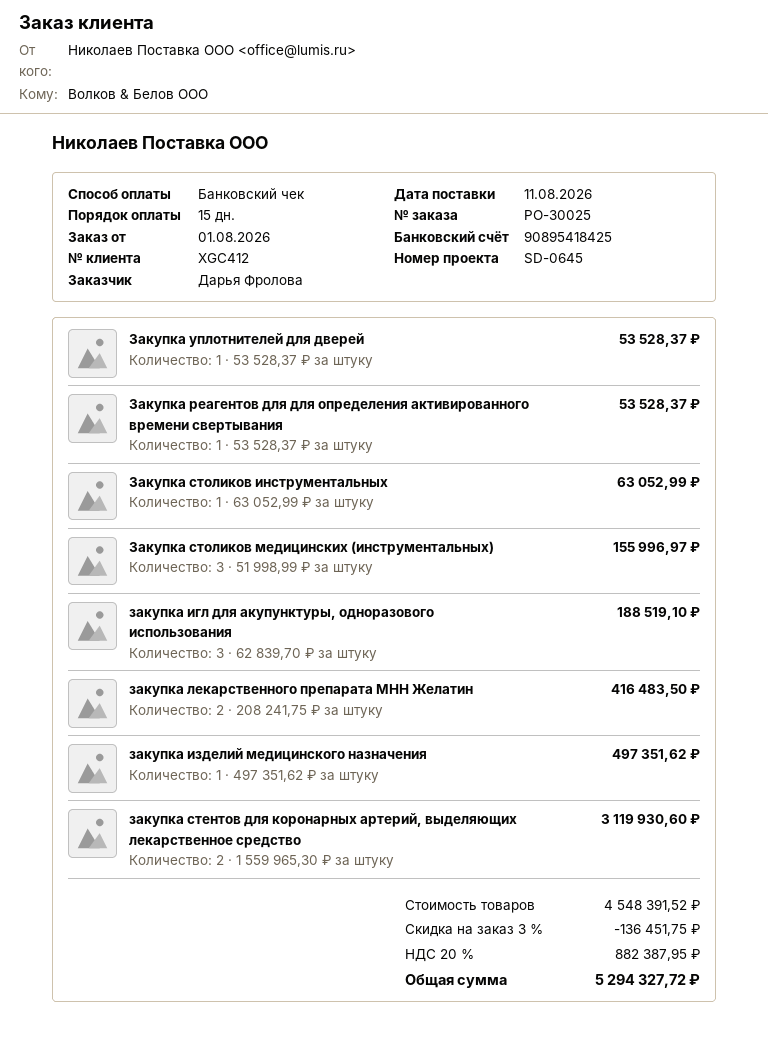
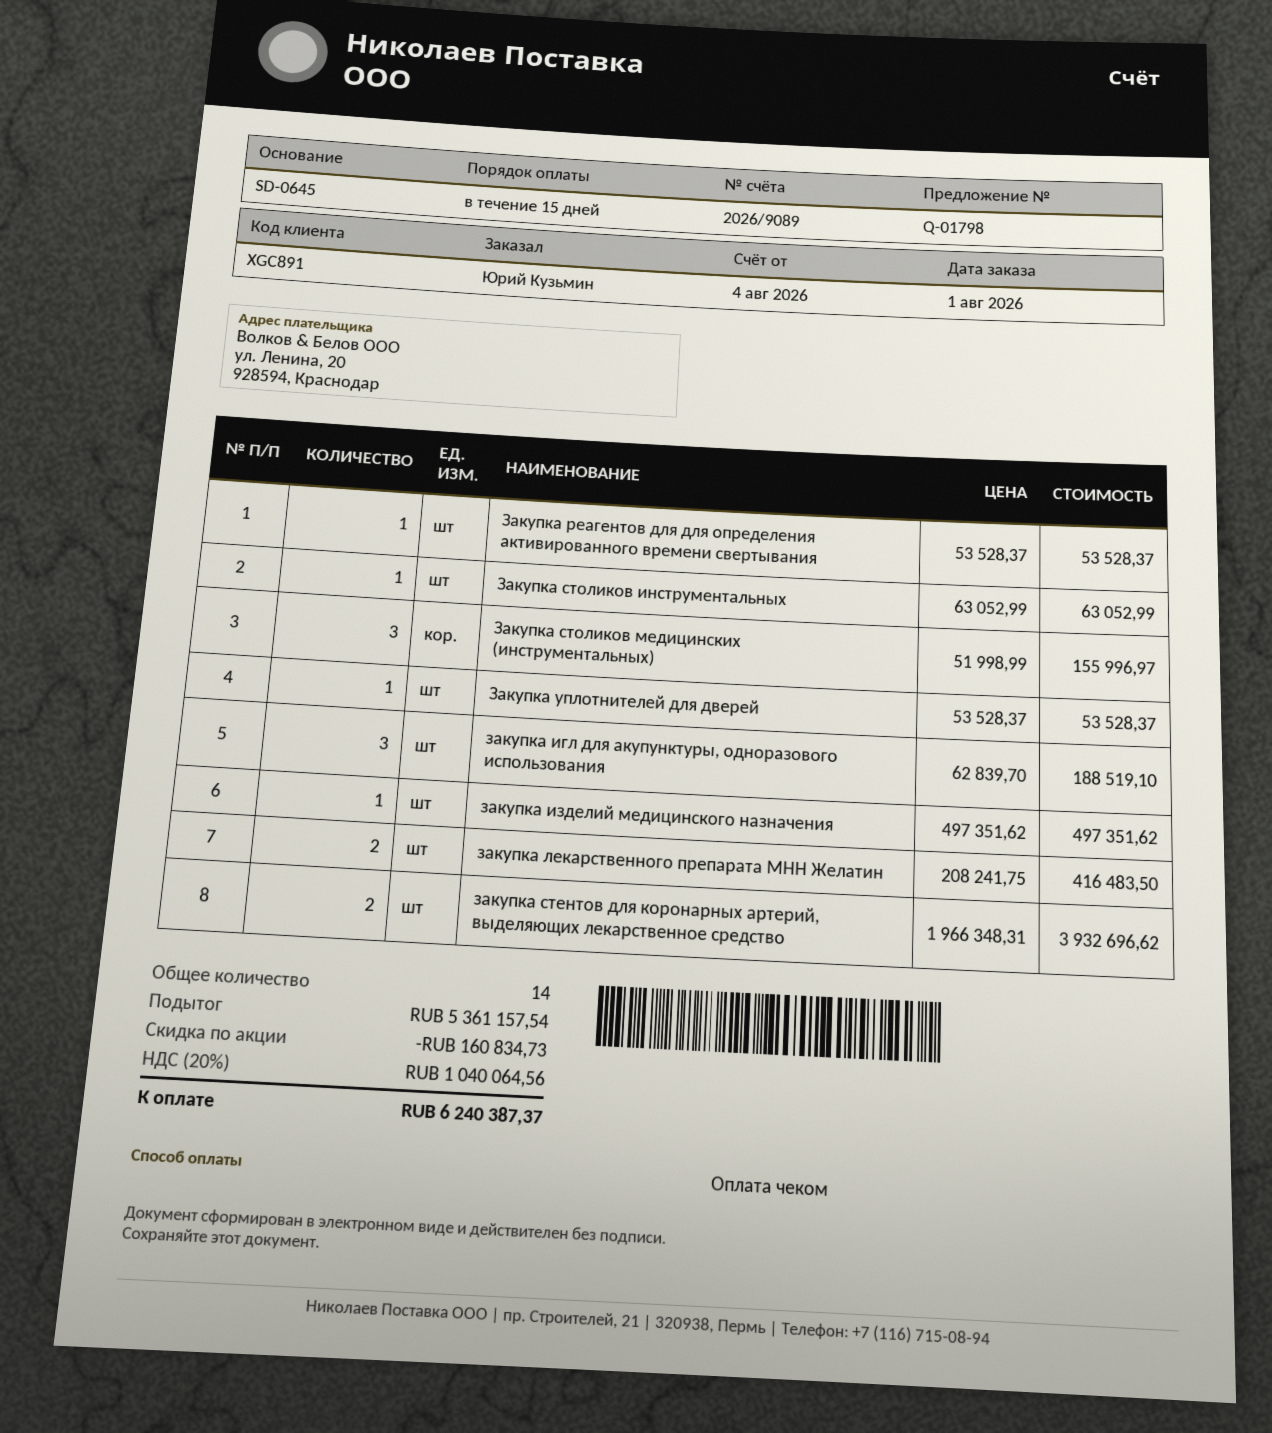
customer number: XGC412 -> XGC891
ordered by: Дарья Фролова -> Юрий Кузьмин
закупка стентов для коронарных артерий, выделяющих лекарственное средство: 2 x 1559965.30 = 3119930.60 -> 2 x 1966348.31 = 3932696.62
subtotal: 4548391.52 -> 5361157.54
discount: 136451.75 -> 160834.73
tax: 20% = 882387.95 -> 20% = 1040064.56
total: 5294327.72 -> 6240387.37

